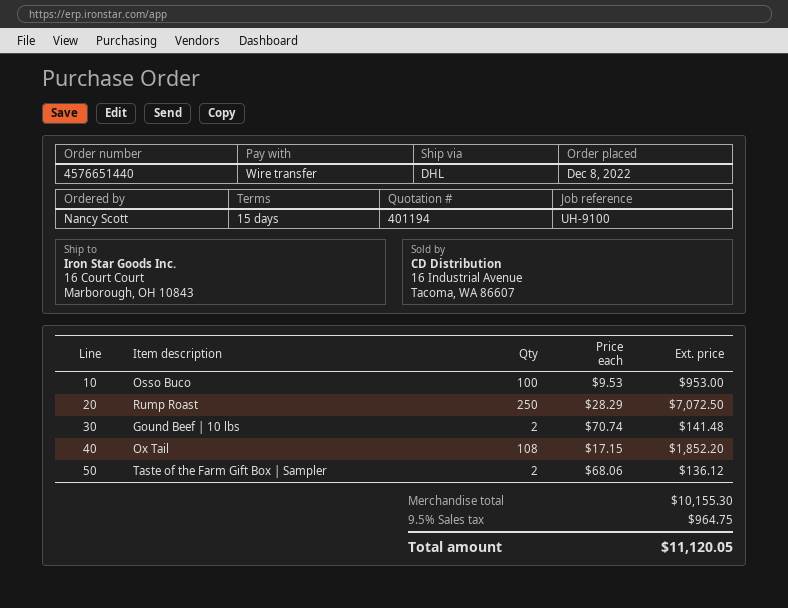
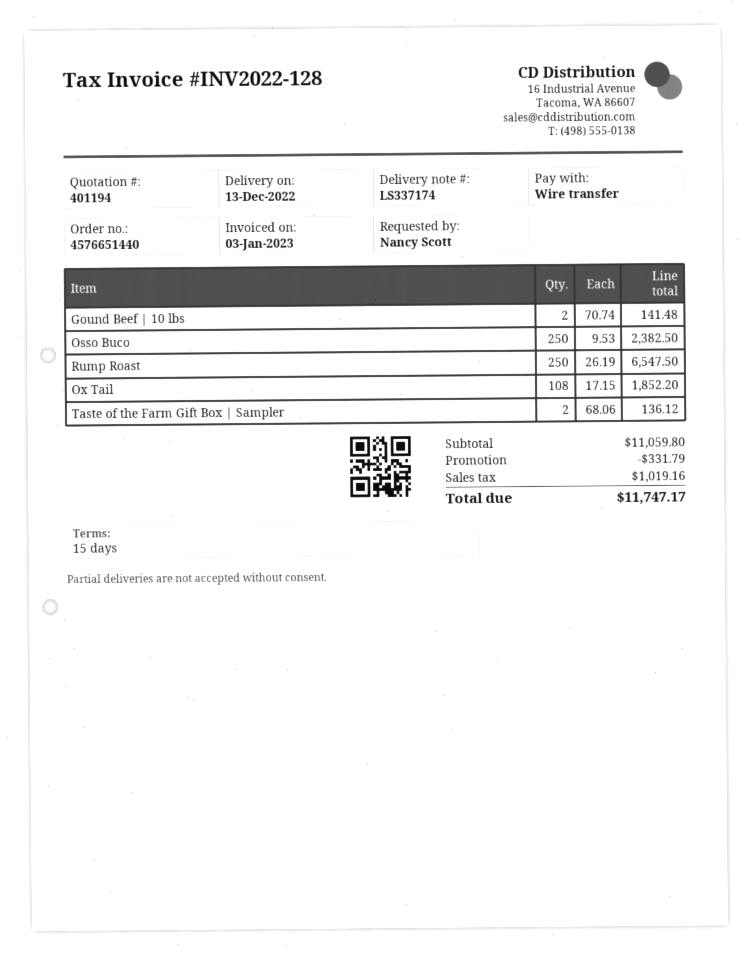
Osso Buco: 100 x 9.53 = 953.00 -> 250 x 9.53 = 2382.50
Rump Roast: 250 x 28.29 = 7072.50 -> 250 x 26.19 = 6547.50
subtotal: 10155.30 -> 11059.80
discount: none -> 331.79
tax: 964.75 -> 1019.16
total: 11120.05 -> 11747.17

